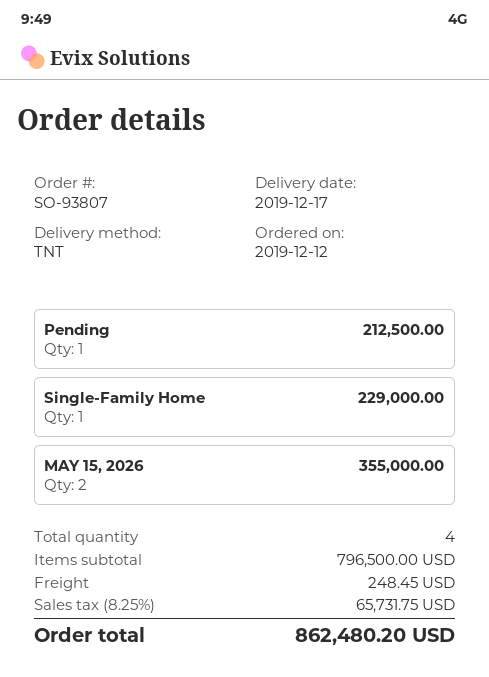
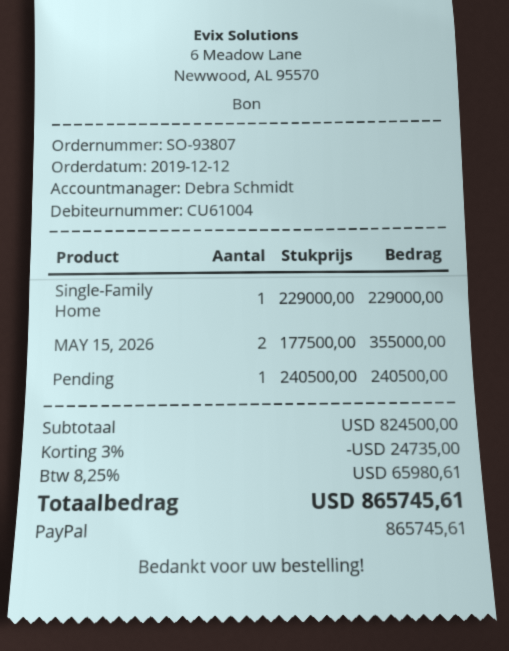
Pending: 1 for 212500.00 -> 1 for 240500.00
subtotal: 796500.00 -> 824500.00
discount: none -> 3% = 24735.00
shipping: 248.45 -> none
tax: 8.25% = 65731.75 -> 8.25% = 65980.61
total: 862480.20 -> 865745.61

